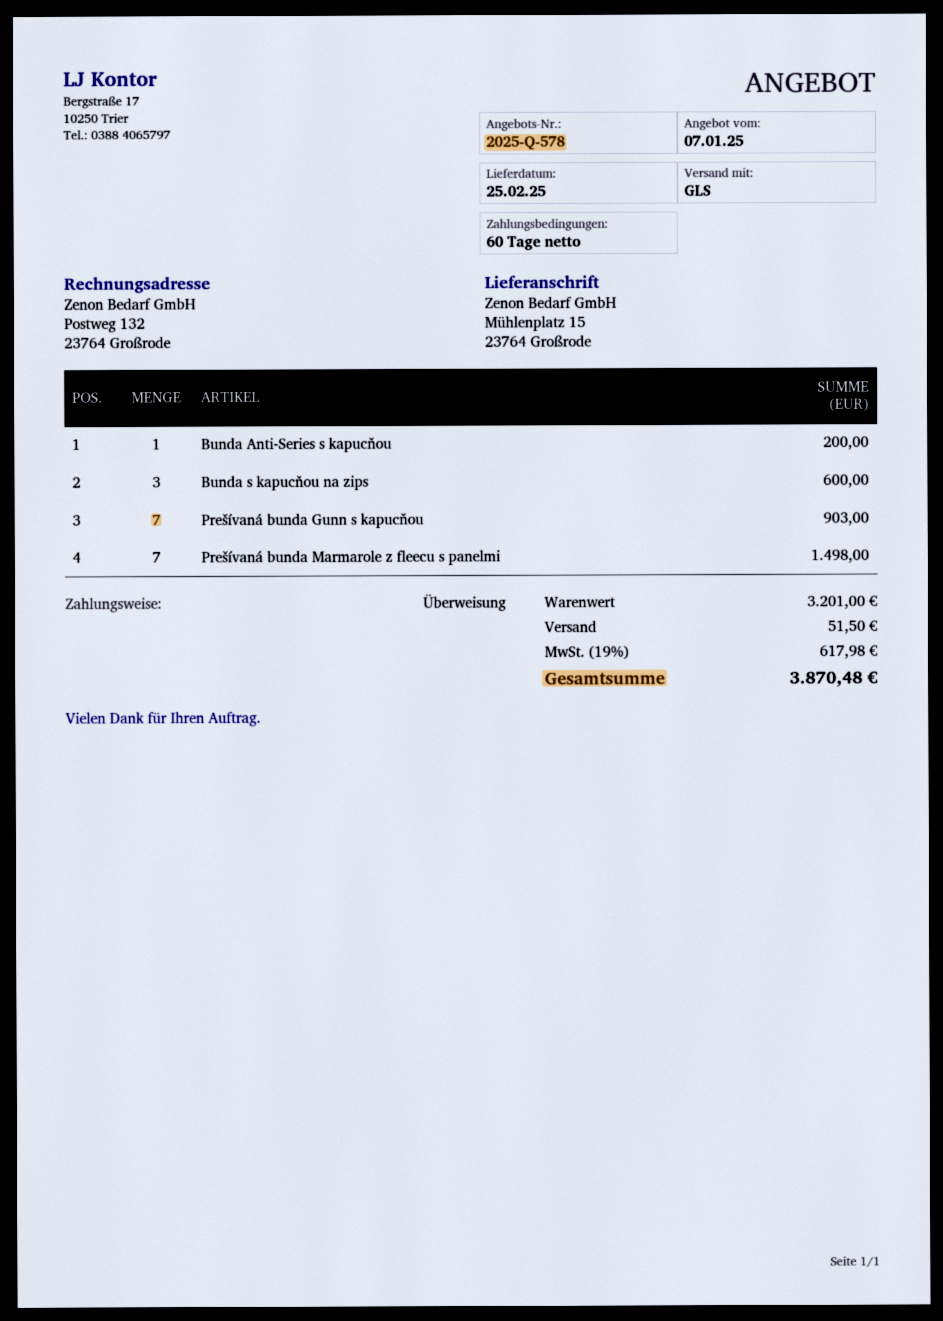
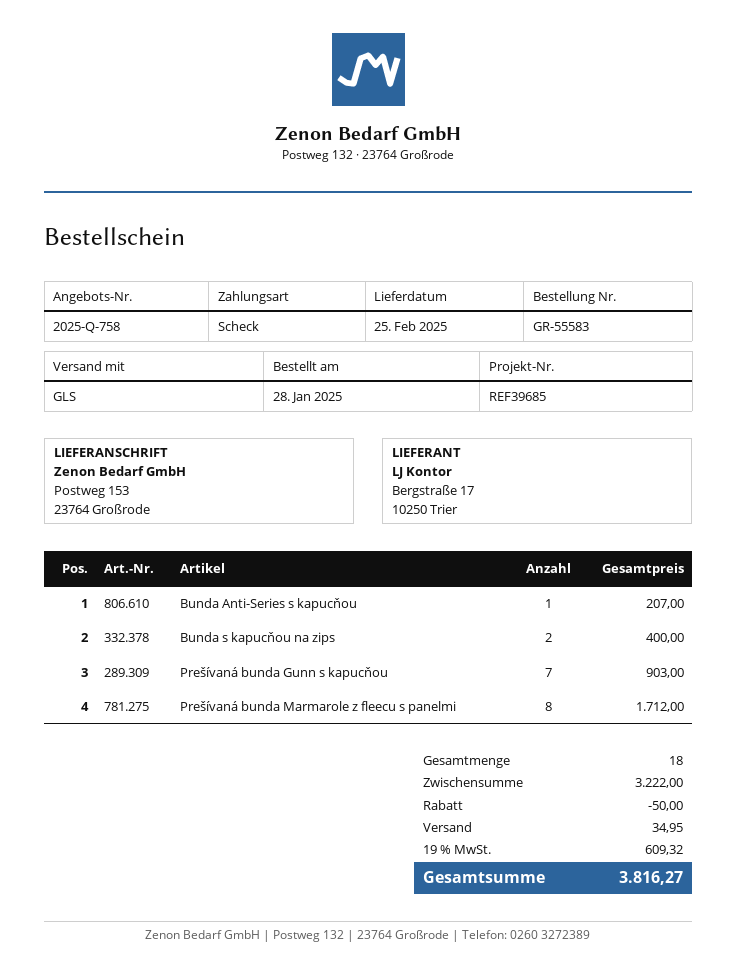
quote number: 2025-Q-578 -> 2025-Q-758
payment method: bank transfer -> cheque
ship to: Mühlenplatz 15, 23764 Großrode -> Postweg 153, 23764 Großrode
Bunda Anti-Series s kapucňou: 1 for 200.00 -> 1 for 207.00
Bunda s kapucňou na zips: 3 for 600.00 -> 2 for 400.00
Prešívaná bunda Marmarole z fleecu s panelmi: 7 for 1498.00 -> 8 for 1712.00
subtotal: 3201.00 -> 3222.00
discount: none -> 50.00
shipping: 51.50 -> 34.95
tax: 19% = 617.98 -> 19% = 609.32
total: 3870.48 -> 3816.27

